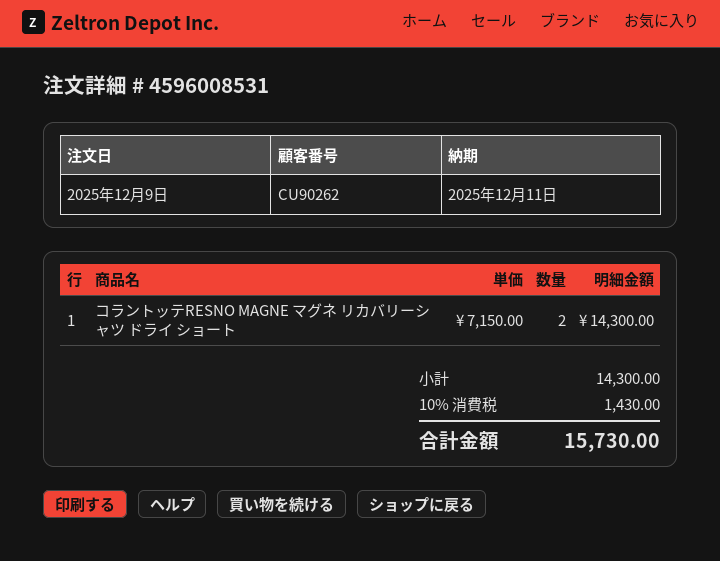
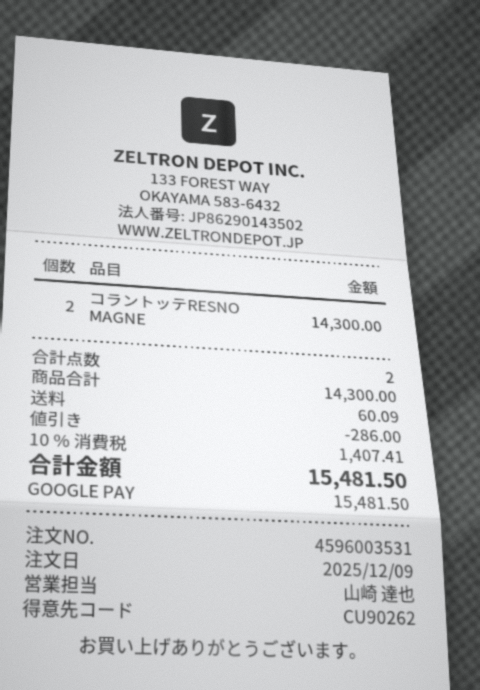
order number: 4596008531 -> 4596003531
discount: none -> 286.00
shipping: none -> 60.09
tax: 10% = 1430.00 -> 10% = 1407.41
total: 15730.00 -> 15481.50

